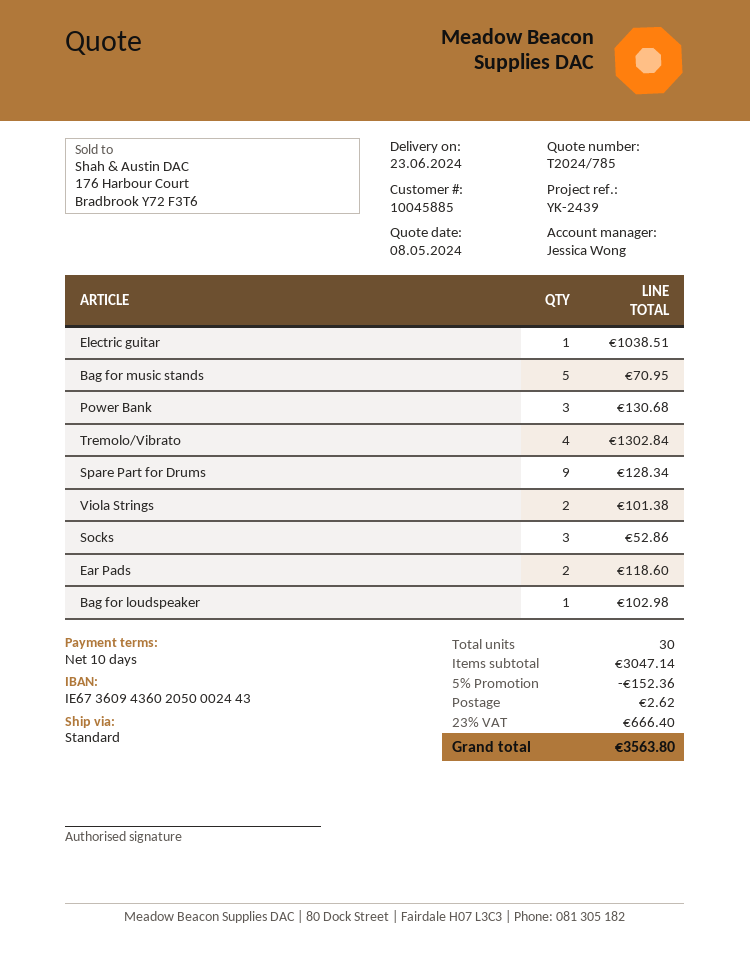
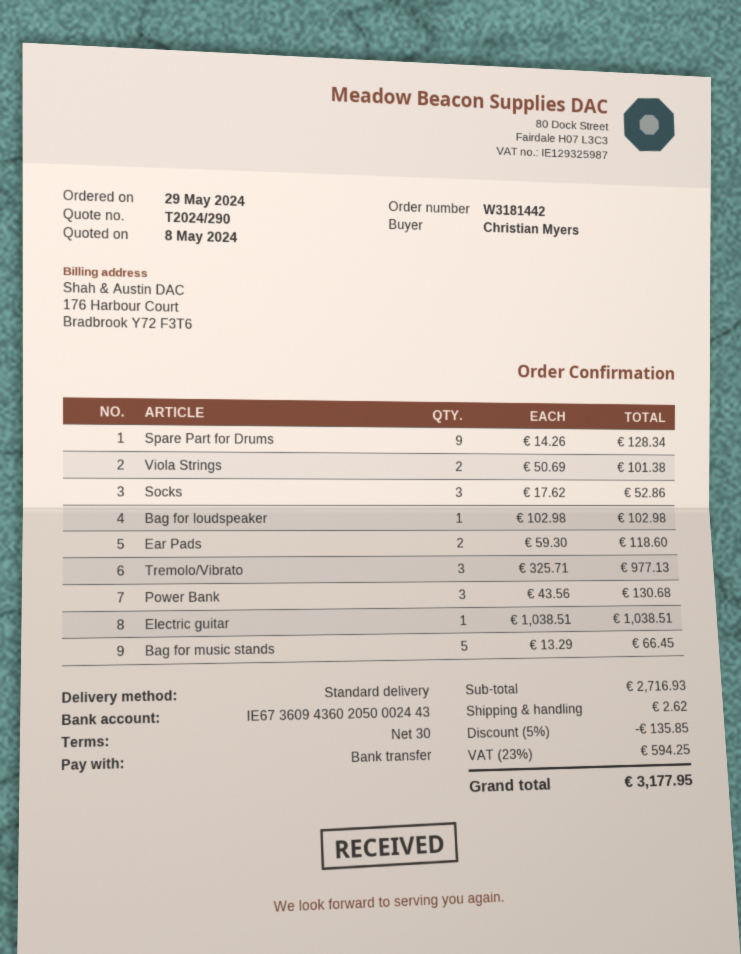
quote number: T2024/785 -> T2024/290
payment terms: 10 days -> 30 days
Bag for music stands: 5 for 70.95 -> 5 for 66.45
Tremolo/Vibrato: 4 for 1302.84 -> 3 for 977.13
subtotal: 3047.14 -> 2716.93
discount: 5% = 152.36 -> 5% = 135.85
tax: 23% = 666.40 -> 23% = 594.25
total: 3563.80 -> 3177.95

